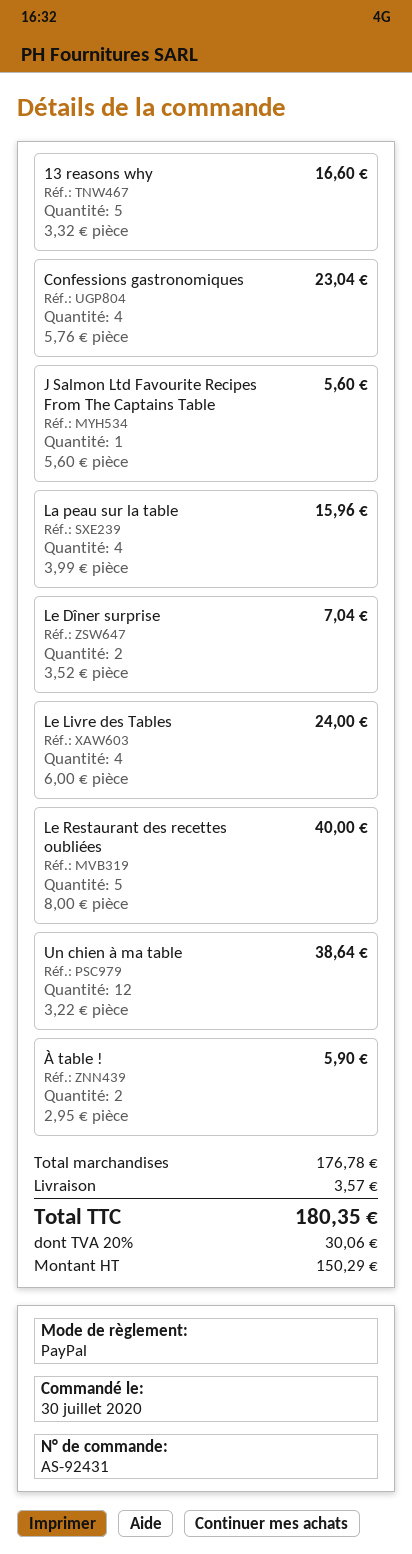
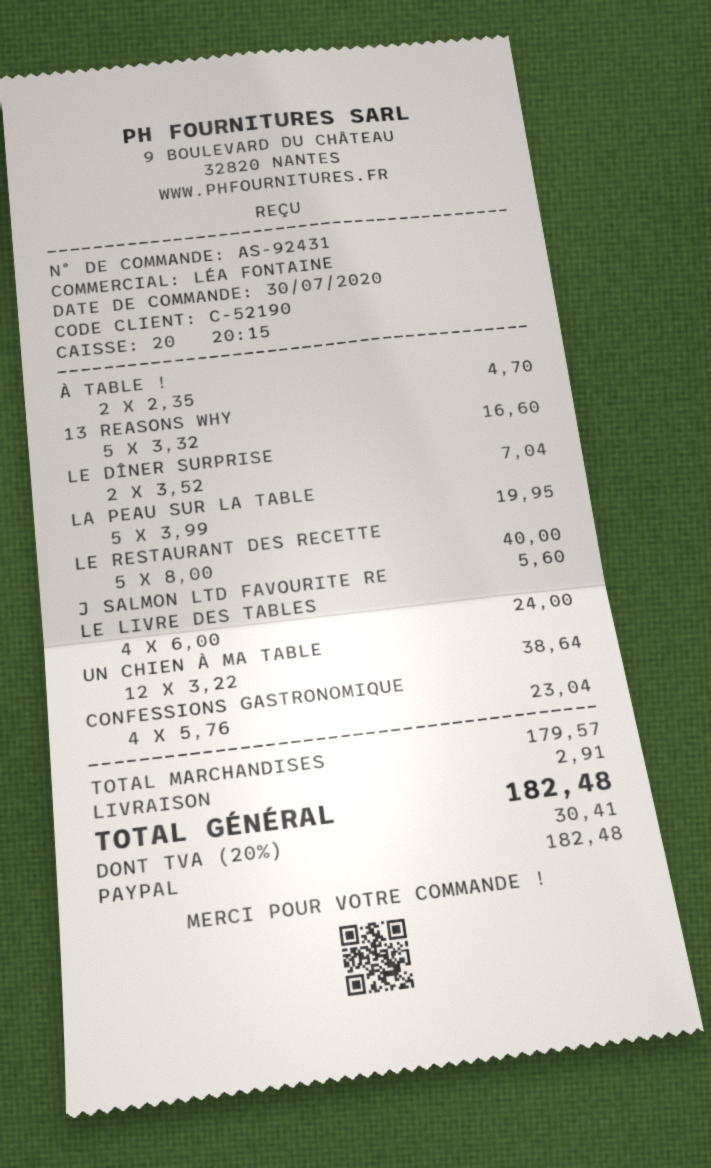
La peau sur la table: 4 x 3.99 = 15.96 -> 5 x 3.99 = 19.95
À table !: 2 x 2.95 = 5.90 -> 2 x 2.35 = 4.70
subtotal: 176.78 -> 179.57
shipping: 3.57 -> 2.91
tax: 20% = 30.06 -> 20% = 30.41
total: 180.35 -> 182.48

